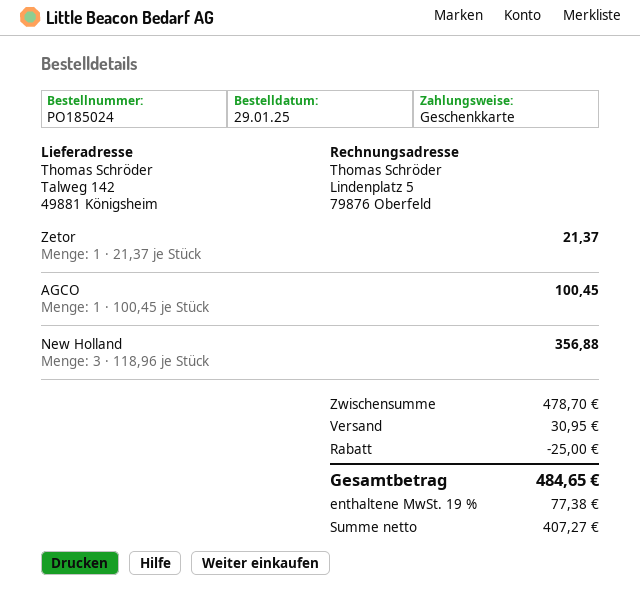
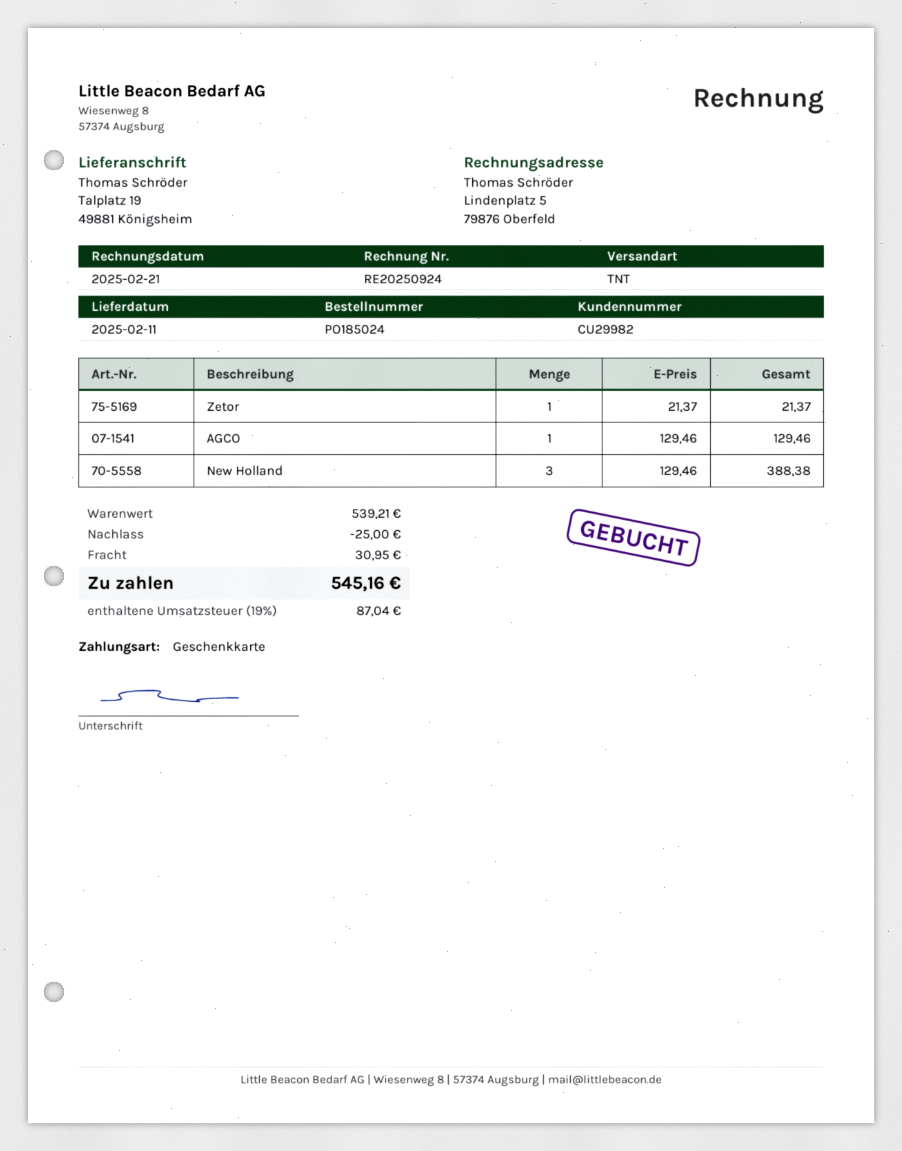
ship to: Talweg 142, 49881 Königsheim -> Talplatz 19, 49881 Königsheim
AGCO: 1 x 100.45 = 100.45 -> 1 x 129.46 = 129.46
New Holland: 3 x 118.96 = 356.88 -> 3 x 129.46 = 388.38
subtotal: 478.70 -> 539.21
tax: 19% = 77.38 -> 19% = 87.04
total: 484.65 -> 545.16

